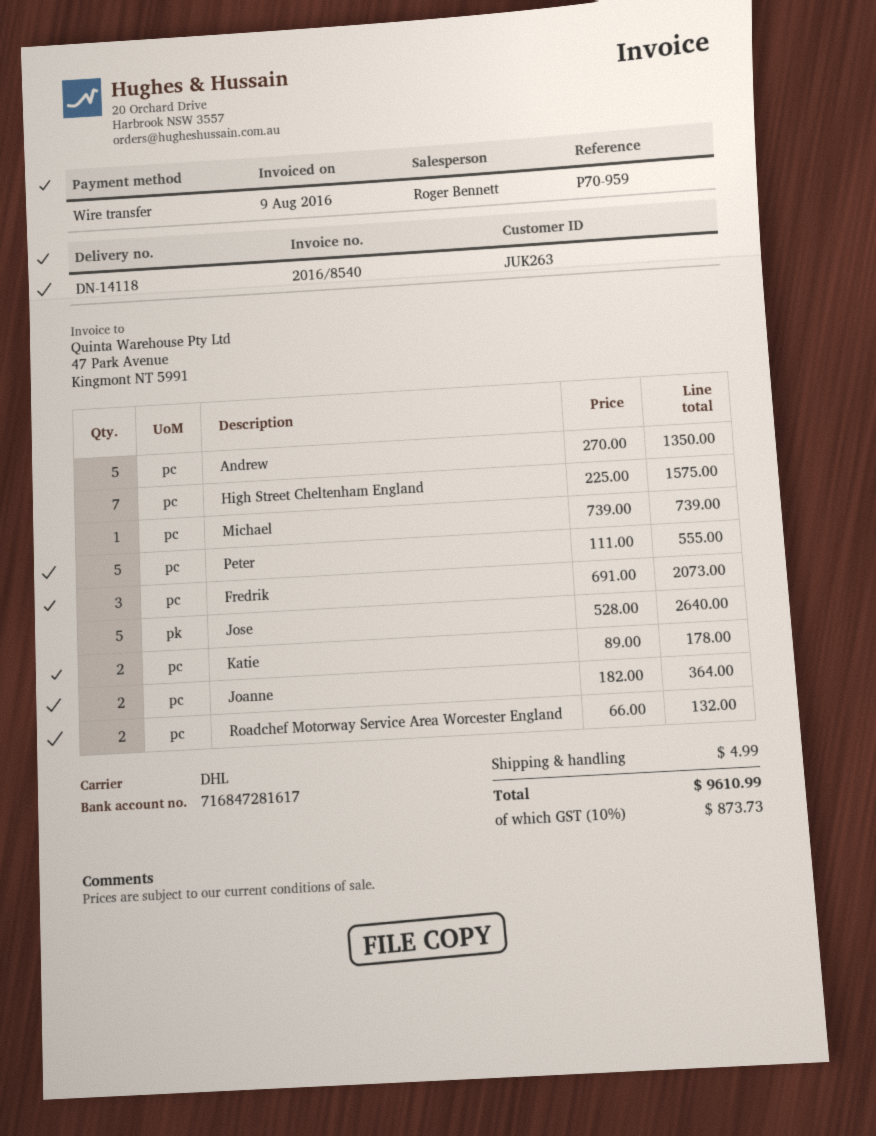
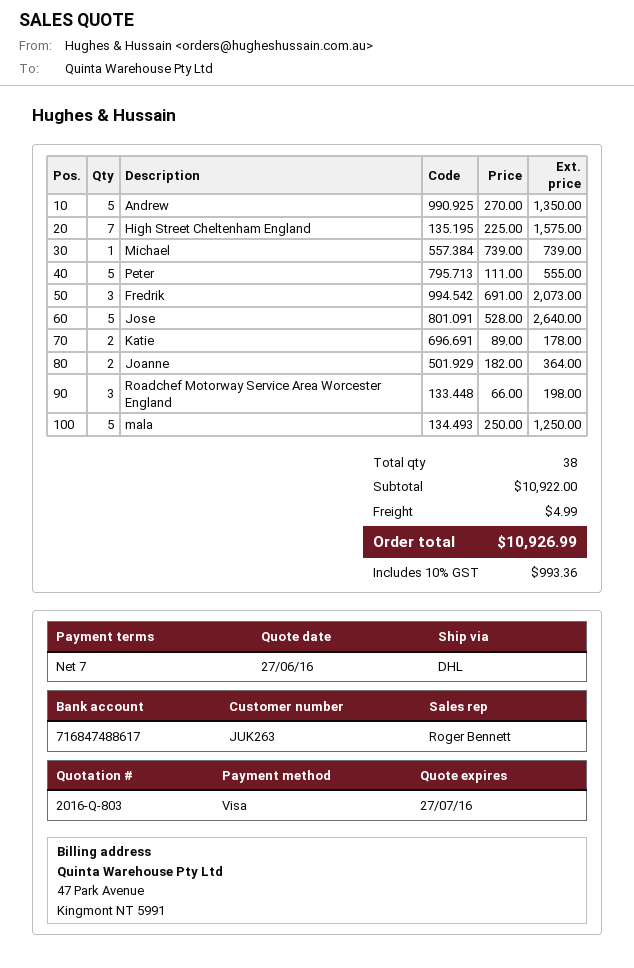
payment method: bank transfer -> Visa
bank account: 716847281617 -> 716847488617
Roadchef Motorway Service Area Worcester England: 2 x 66.00 = 132.00 -> 3 x 66.00 = 198.00
mala: none -> 5 x 250.00 = 1250.00
tax: 10% = 873.73 -> 10% = 993.36
total: 9610.99 -> 10926.99

